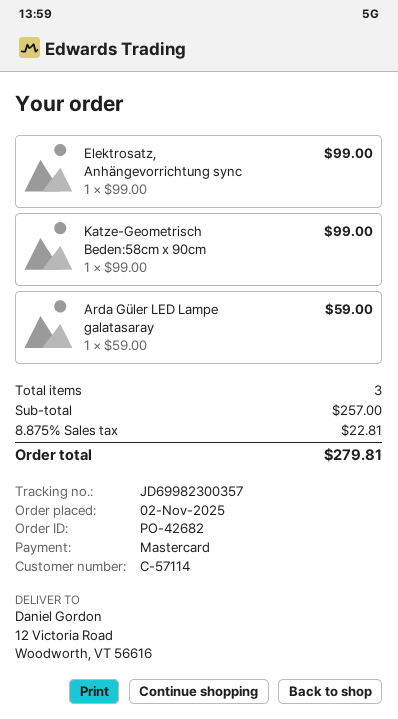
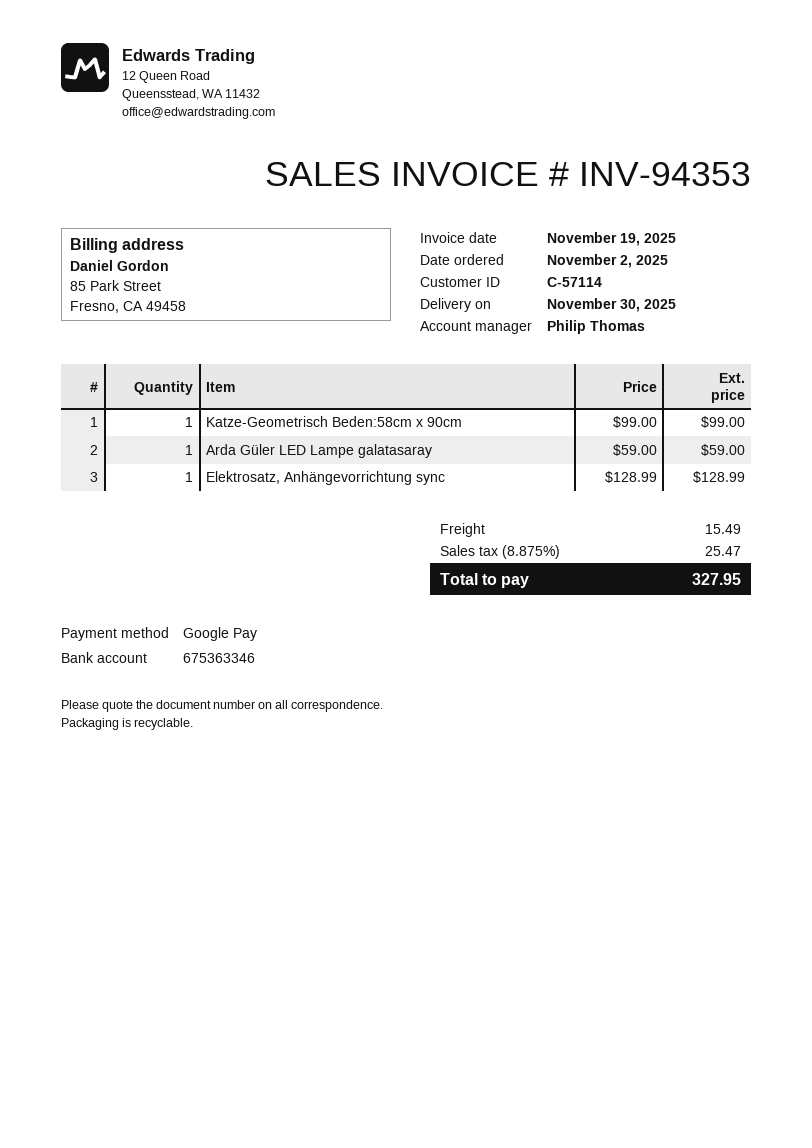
payment method: Mastercard -> Google Pay
Elektrosatz, Anhängevorrichtung sync: 1 x 99.00 = 99.00 -> 1 x 128.99 = 128.99
shipping: none -> 15.49
tax: 8.875% = 22.81 -> 8.875% = 25.47
total: 279.81 -> 327.95

